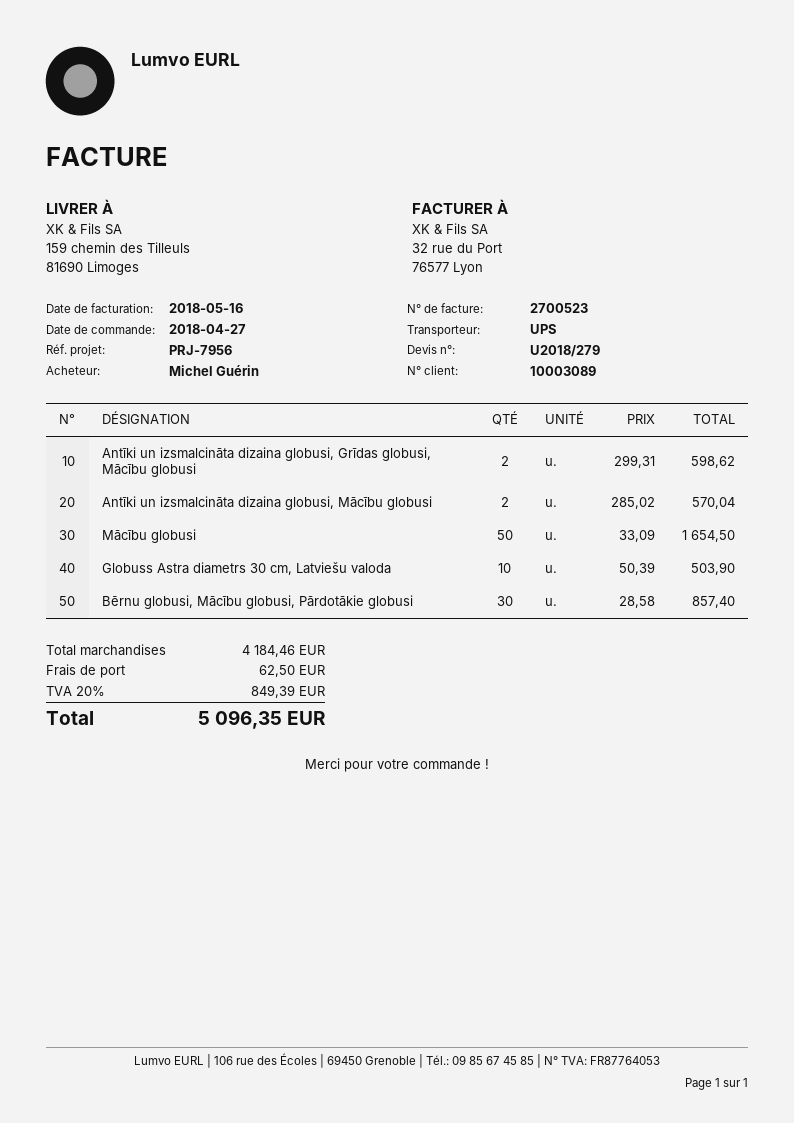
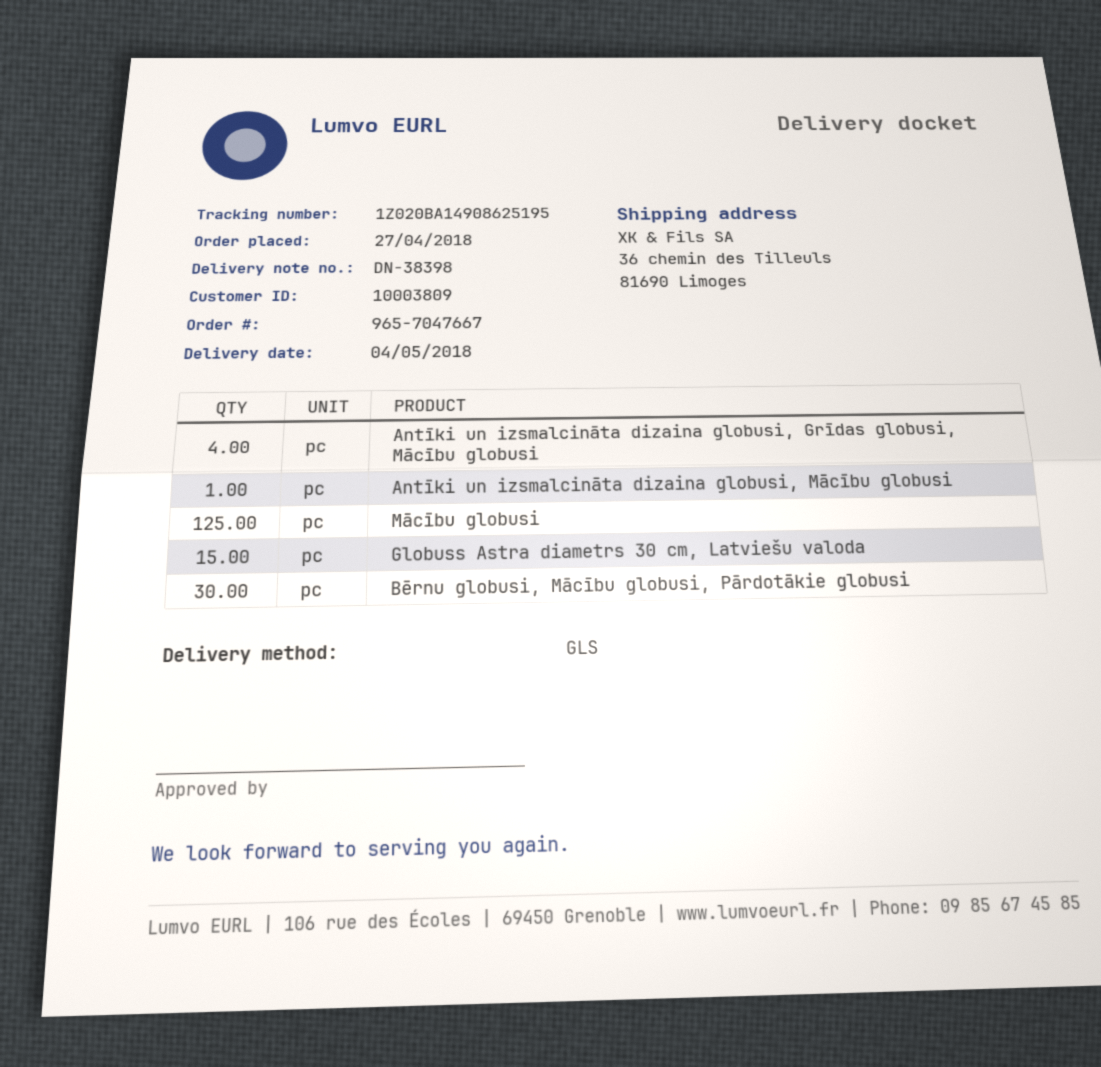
customer number: 10003089 -> 10003809
shipping method: UPS -> GLS
ship to: 159 chemin des Tilleuls, 81690 Limoges -> 36 chemin des Tilleuls, 81690 Limoges
Antīki un izsmalcināta dizaina globusi, Grīdas globusi, Mācību globusi: 2 -> 4
Antīki un izsmalcināta dizaina globusi, Mācību globusi: 2 -> 1
Mācību globusi: 50 -> 125
Globuss Astra diametrs 30 cm, Latviešu valoda: 10 -> 15

